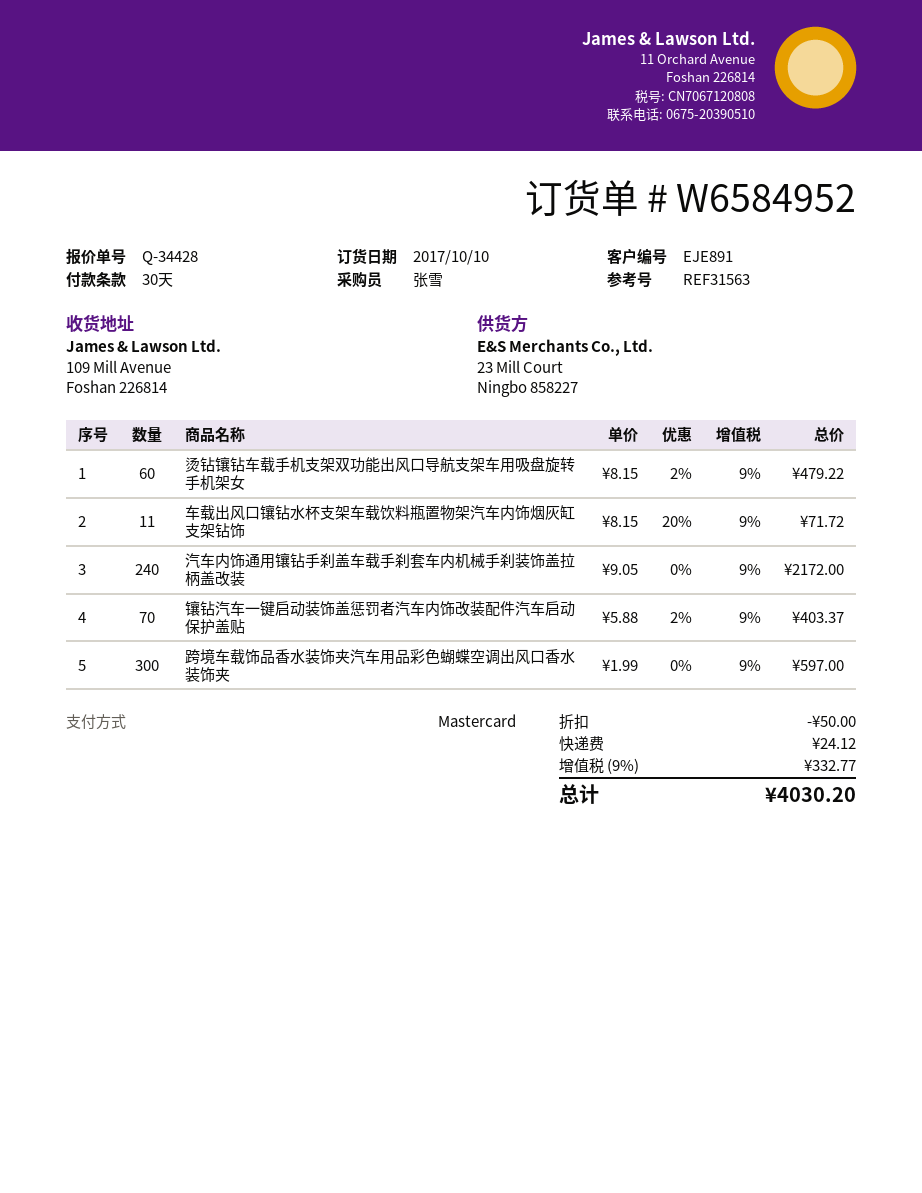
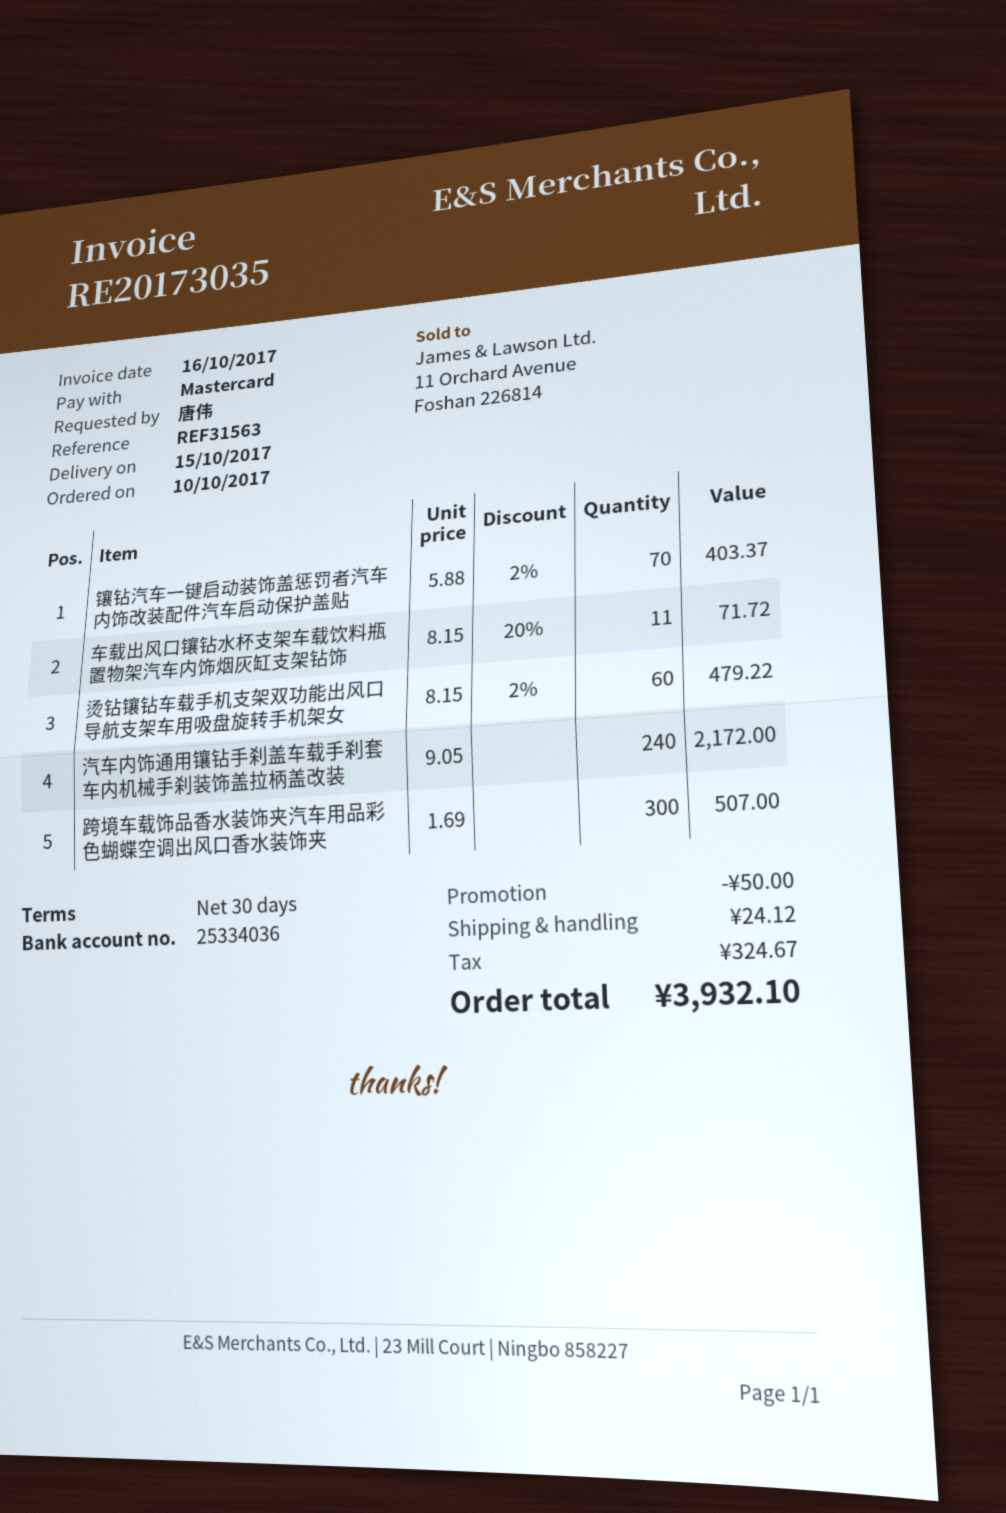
ordered by: 张雪 -> 唐伟
跨境车载饰品香水装饰夹汽车用品彩色蝴蝶空调出风口香水装饰夹: 300 x 1.99 = 597.00 -> 300 x 1.69 = 507.00
tax: 332.77 -> 324.67
total: 4030.20 -> 3932.10

